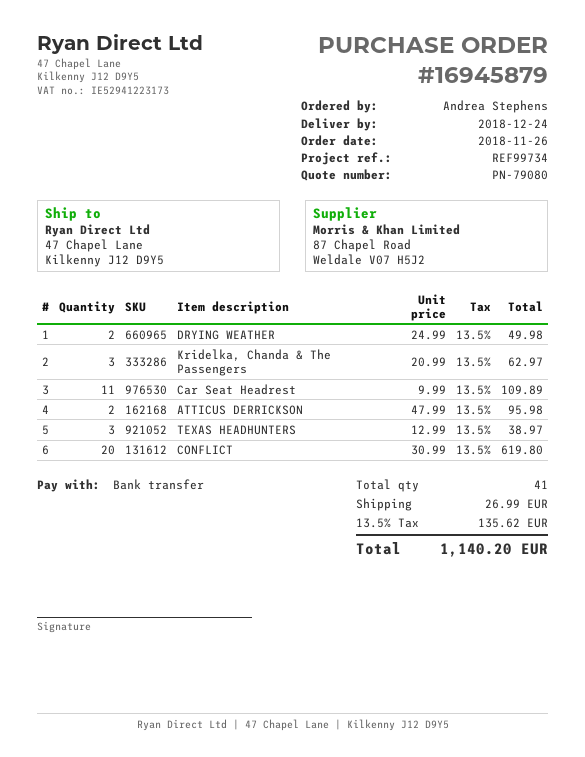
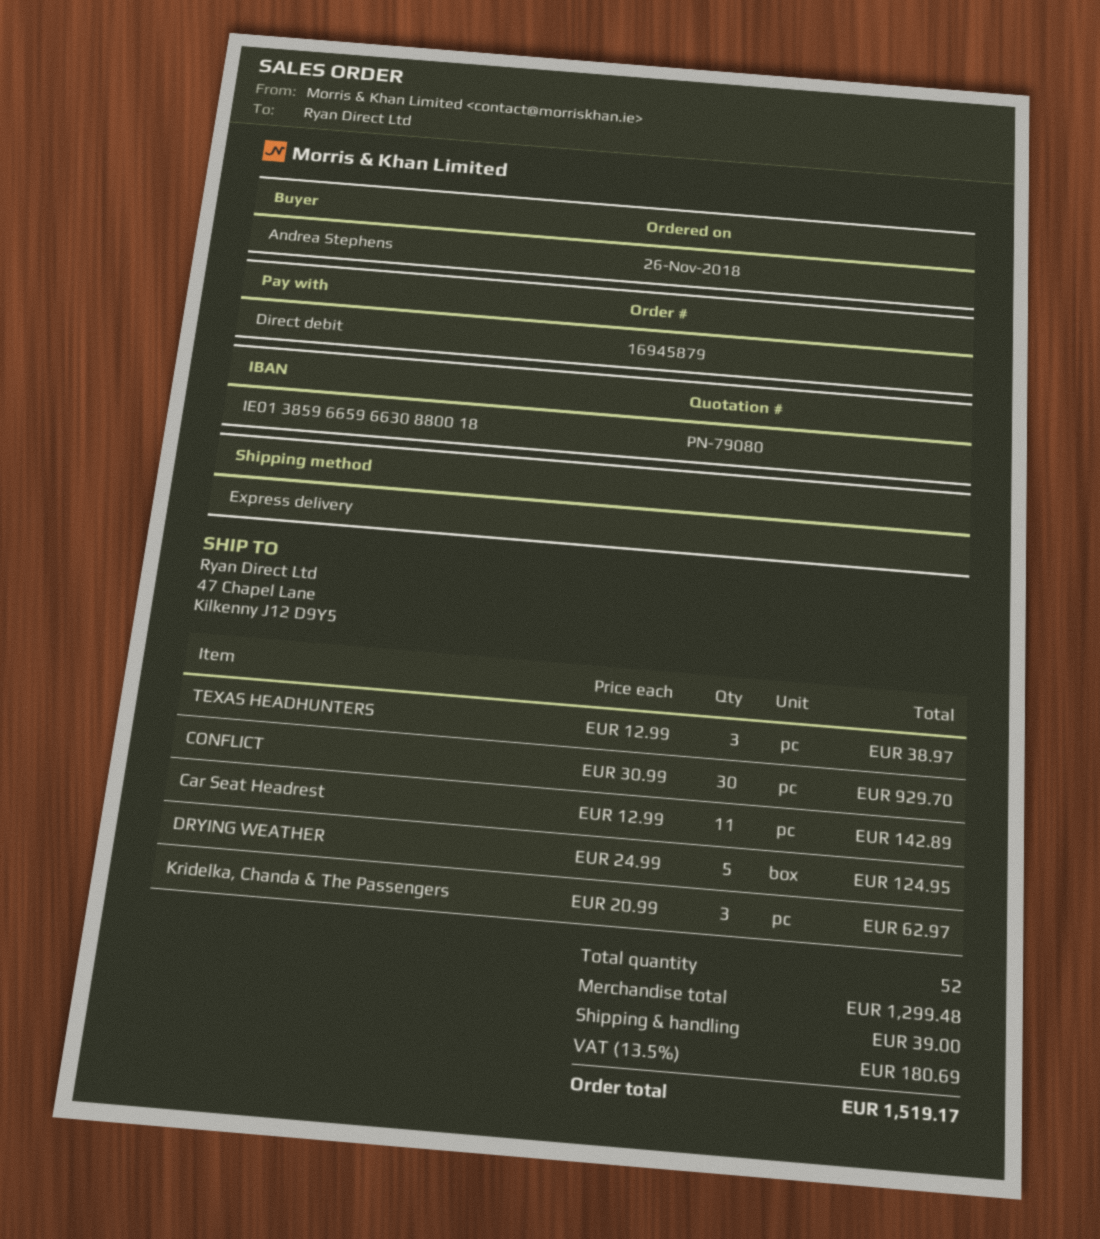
payment method: bank transfer -> direct debit
DRYING WEATHER: 2 x 24.99 = 49.98 -> 5 x 24.99 = 124.95
Car Seat Headrest: 11 x 9.99 = 109.89 -> 11 x 12.99 = 142.89
ATTICUS DERRICKSON: 2 x 47.99 = 95.98 -> none
CONFLICT: 20 x 30.99 = 619.80 -> 30 x 30.99 = 929.70
total quantity: 41 -> 52
shipping: 26.99 -> 39.00
tax: 13.5% = 135.62 -> 13.5% = 180.69
total: 1140.20 -> 1519.17

